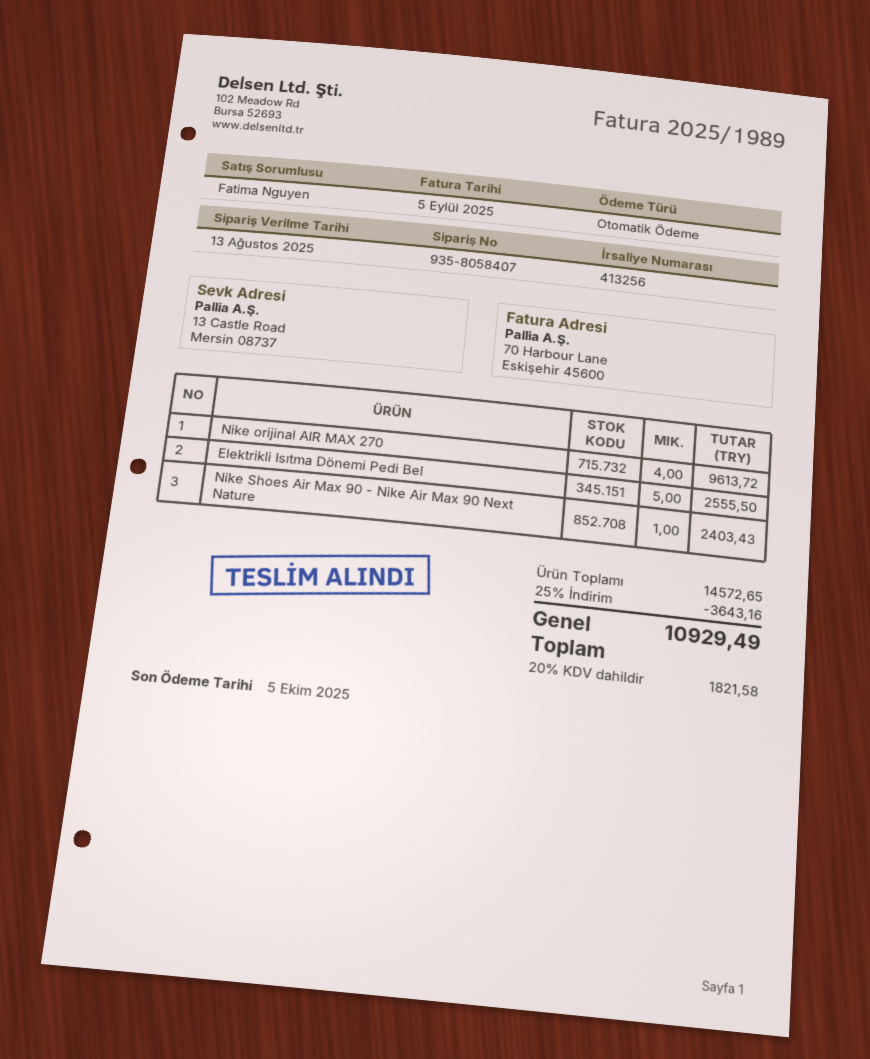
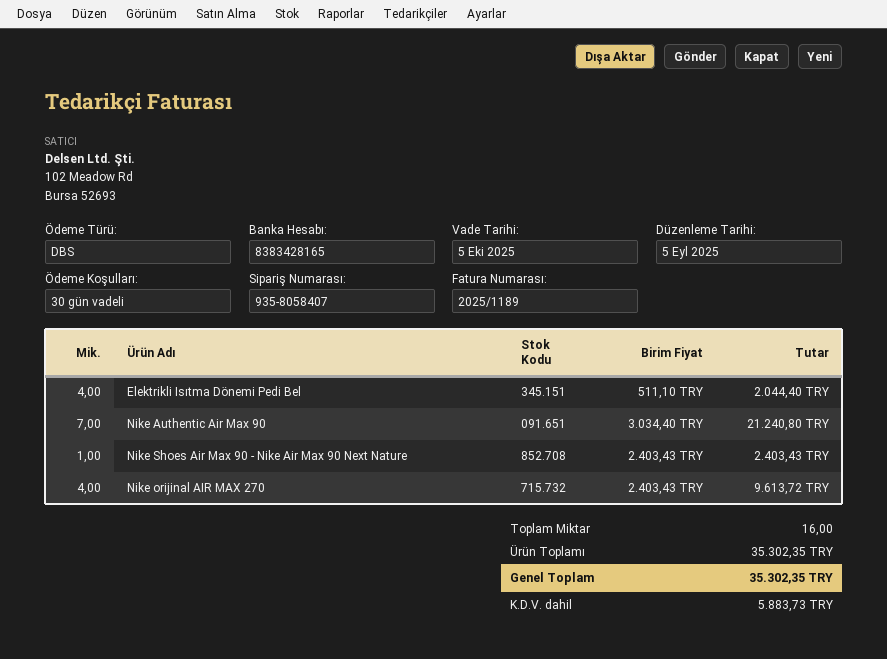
invoice number: 2025/1989 -> 2025/1189
Elektrikli Isıtma Dönemi Pedi Bel: 5 for 2555.50 -> 4 for 2044.40
Nike Authentic Air Max 90: none -> 7 for 21240.80
subtotal: 14572.65 -> 35302.35
discount: 25% = 3643.16 -> none
tax: 1821.58 -> 5883.73
total: 10929.49 -> 35302.35

